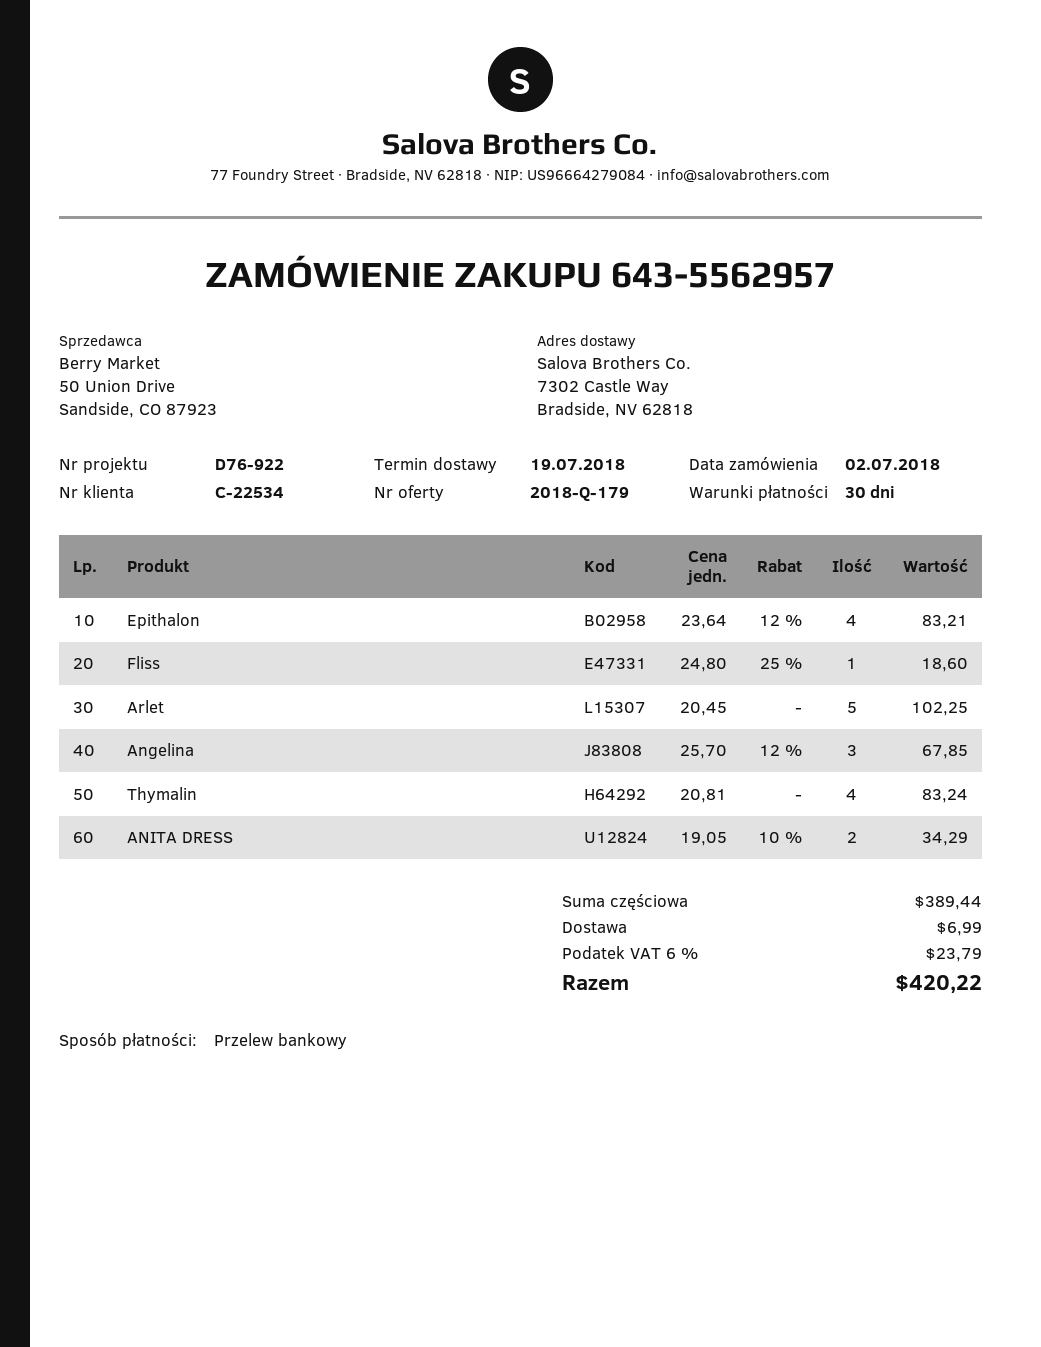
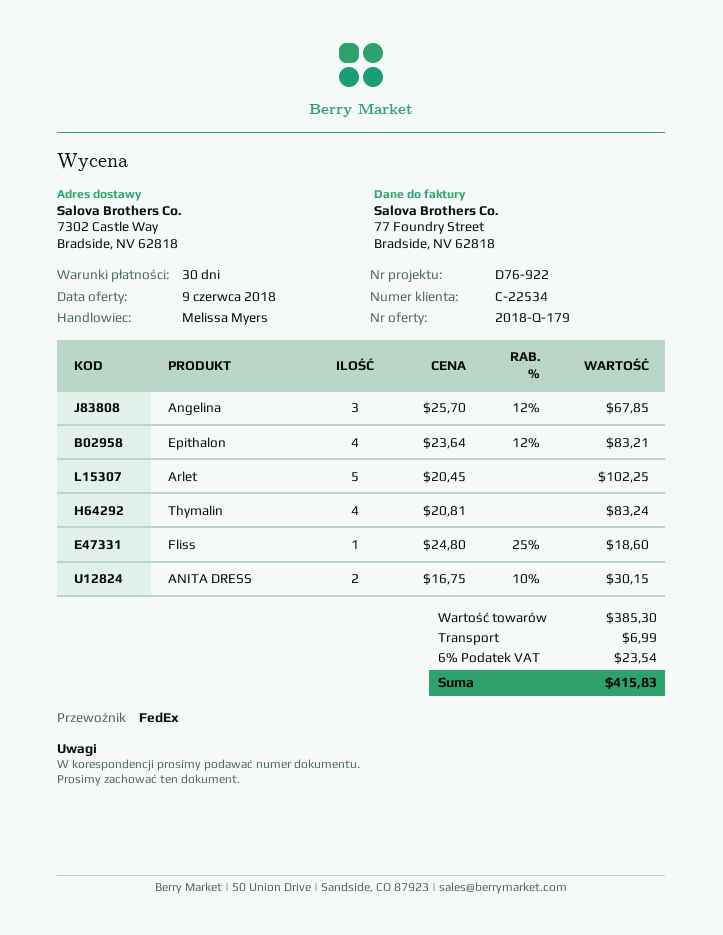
ANITA DRESS: 2 x 19.05 - 10% = 34.29 -> 2 x 16.75 - 10% = 30.15
subtotal: 389.44 -> 385.30
tax: 6% = 23.79 -> 6% = 23.54
total: 420.22 -> 415.83

